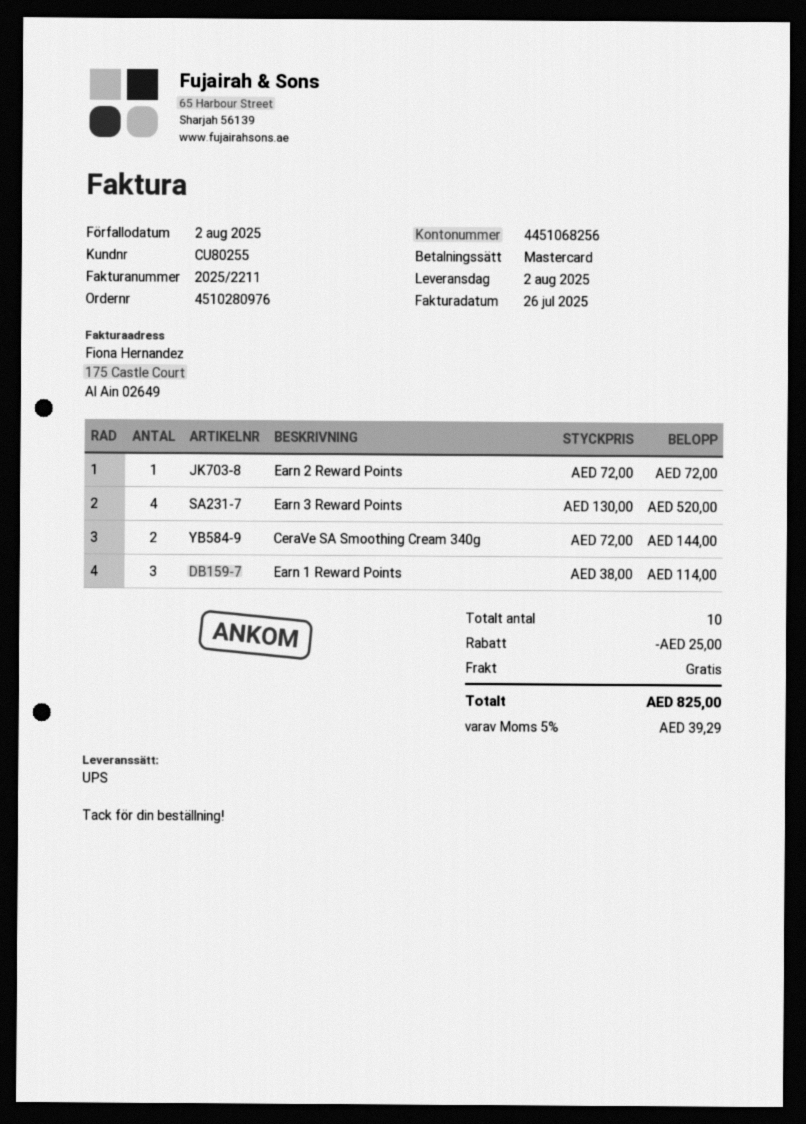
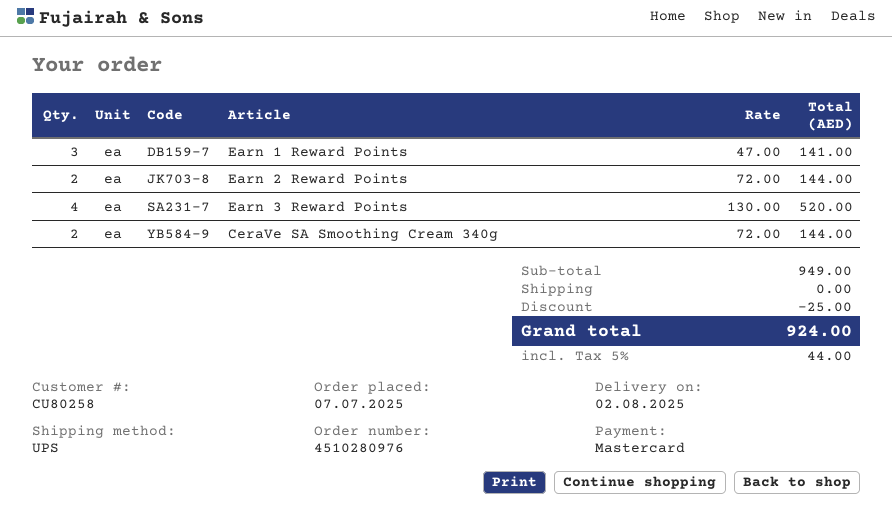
customer number: CU80255 -> CU80258
Earn 2 Reward Points: 1 x 72.00 = 72.00 -> 2 x 72.00 = 144.00
Earn 1 Reward Points: 3 x 38.00 = 114.00 -> 3 x 47.00 = 141.00
tax: 5% = 39.29 -> 5% = 44.00
total: 825.00 -> 924.00

